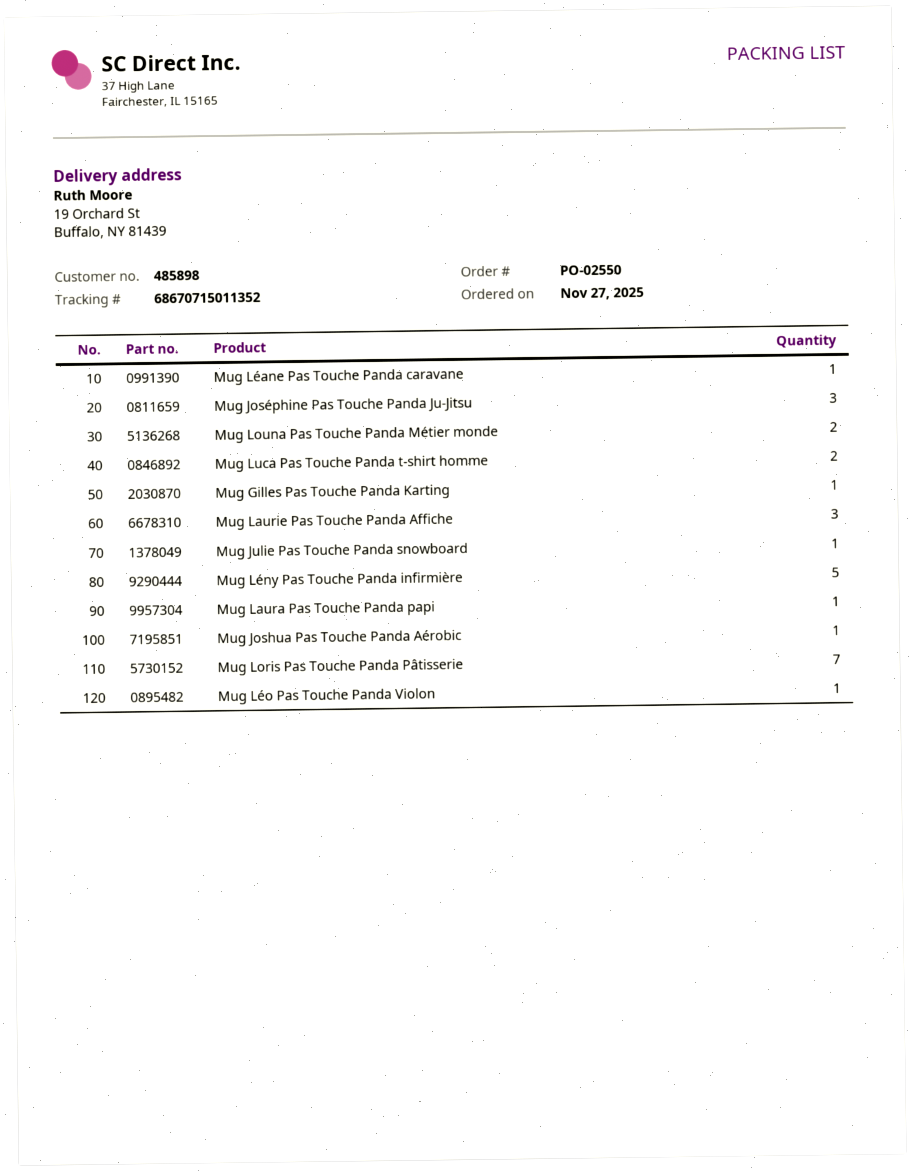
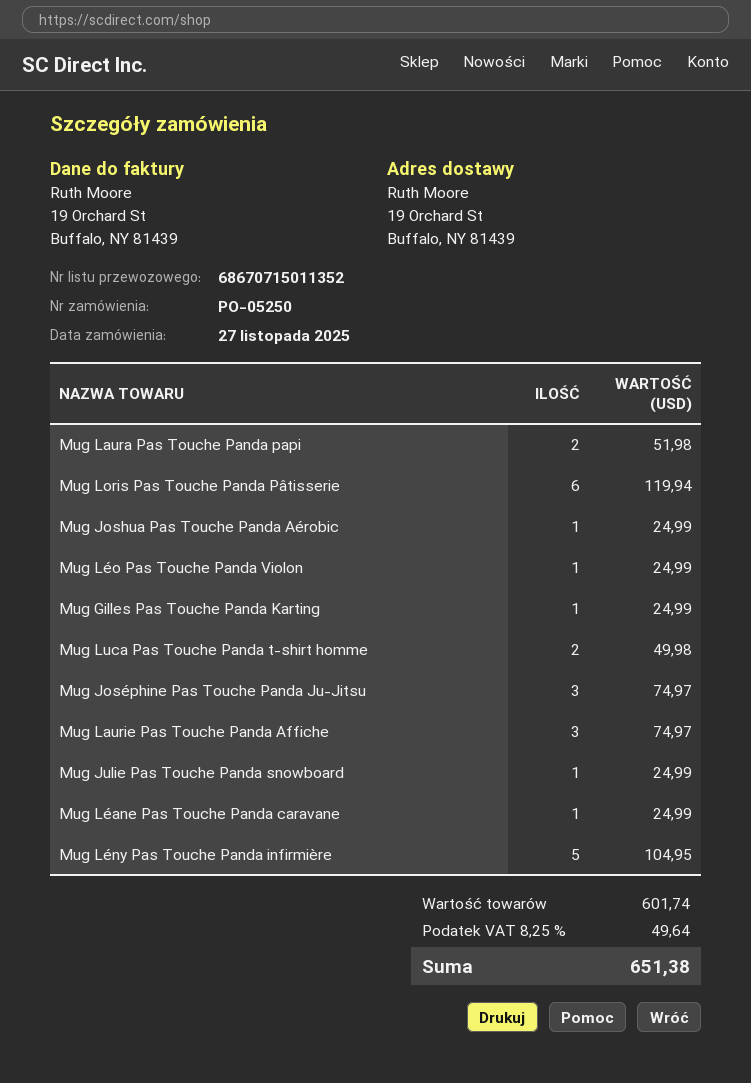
order number: PO-02550 -> PO-05250
Mug Louna Pas Touche Panda Métier monde: 2 -> none
Mug Laura Pas Touche Panda papi: 1 -> 2
Mug Loris Pas Touche Panda Pâtisserie: 7 -> 6

